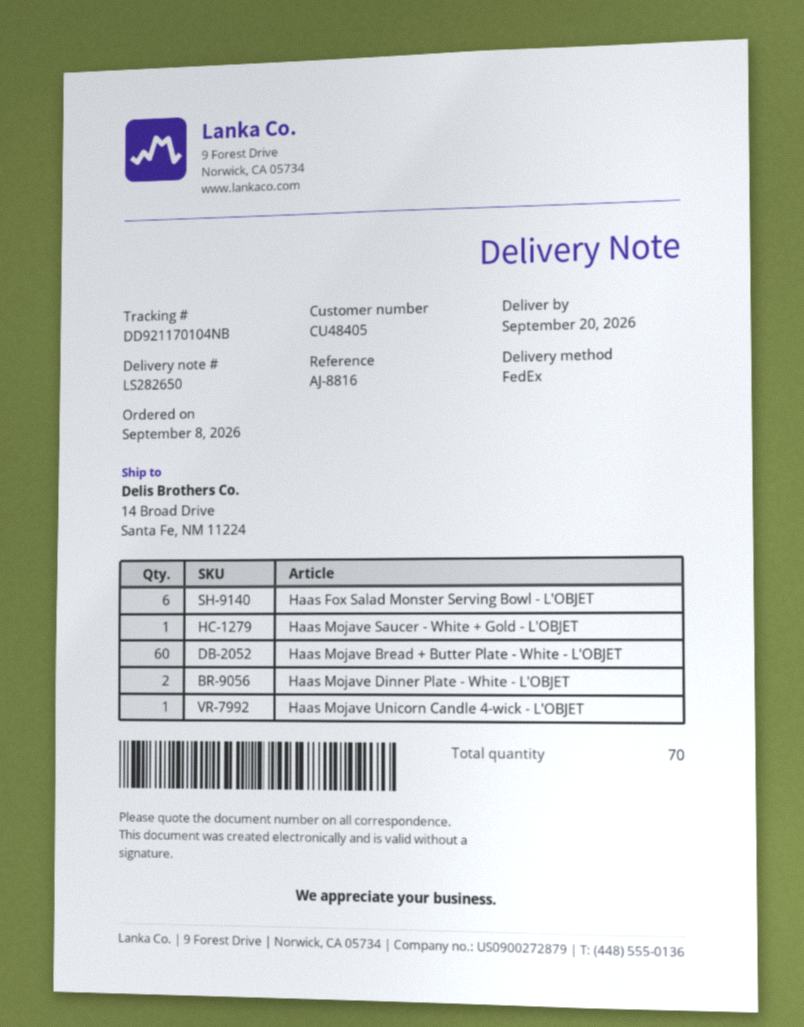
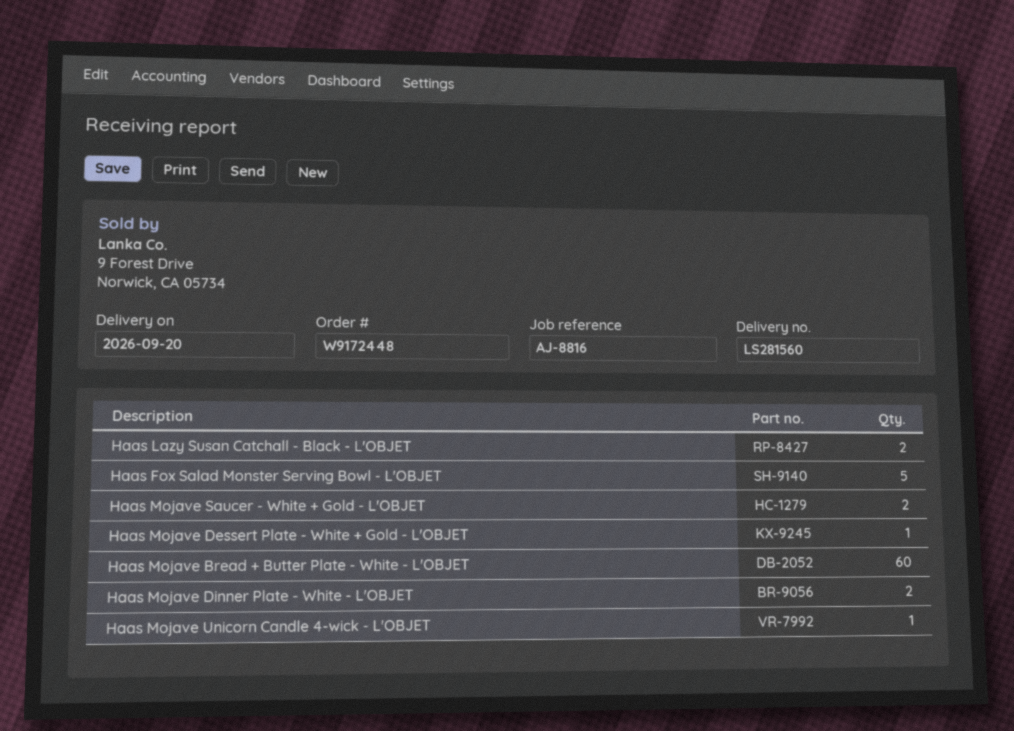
delivery note number: LS282650 -> LS281560
Haas Fox Salad Monster Serving Bowl - L'OBJET: 6 -> 5
Haas Mojave Saucer - White + Gold - L'OBJET: 1 -> 2
Haas Lazy Susan Catchall - Black - L'OBJET: none -> 2
Haas Mojave Dessert Plate - White + Gold - L'OBJET: none -> 1

